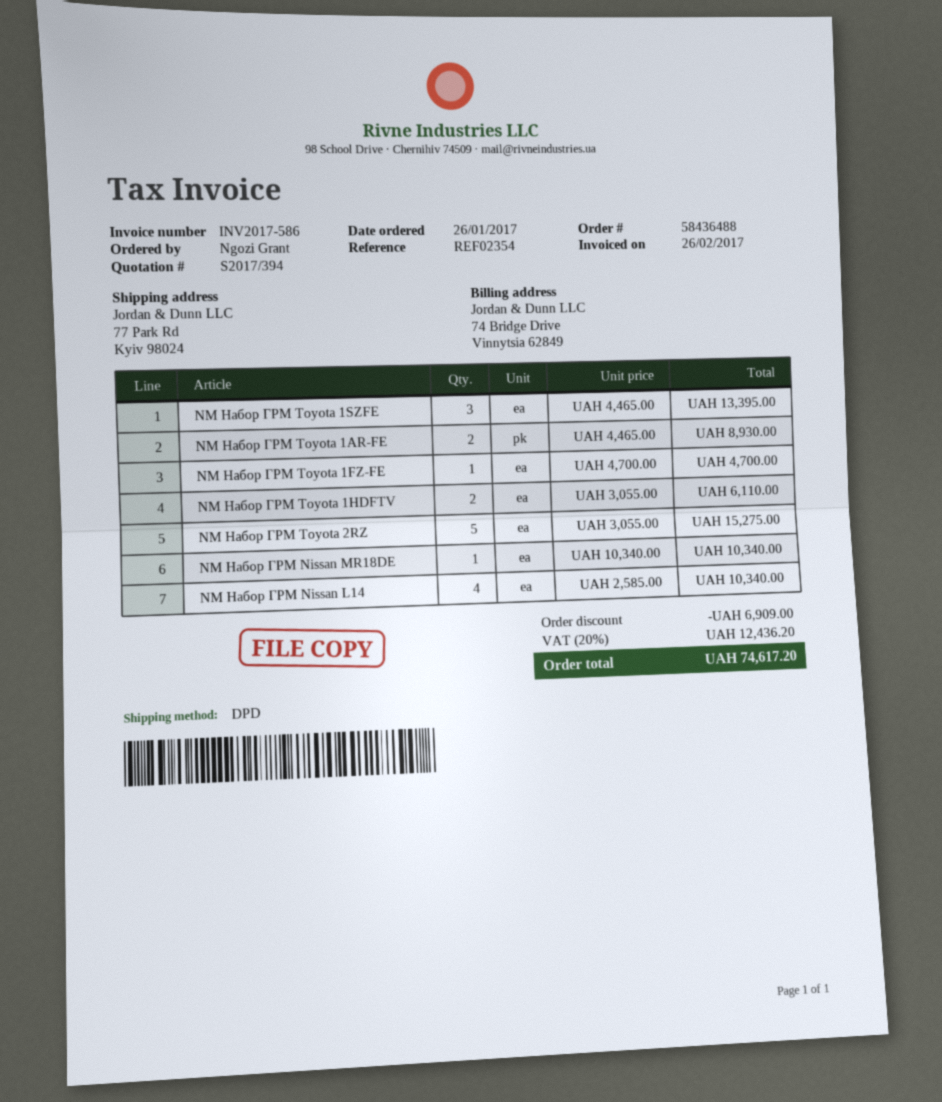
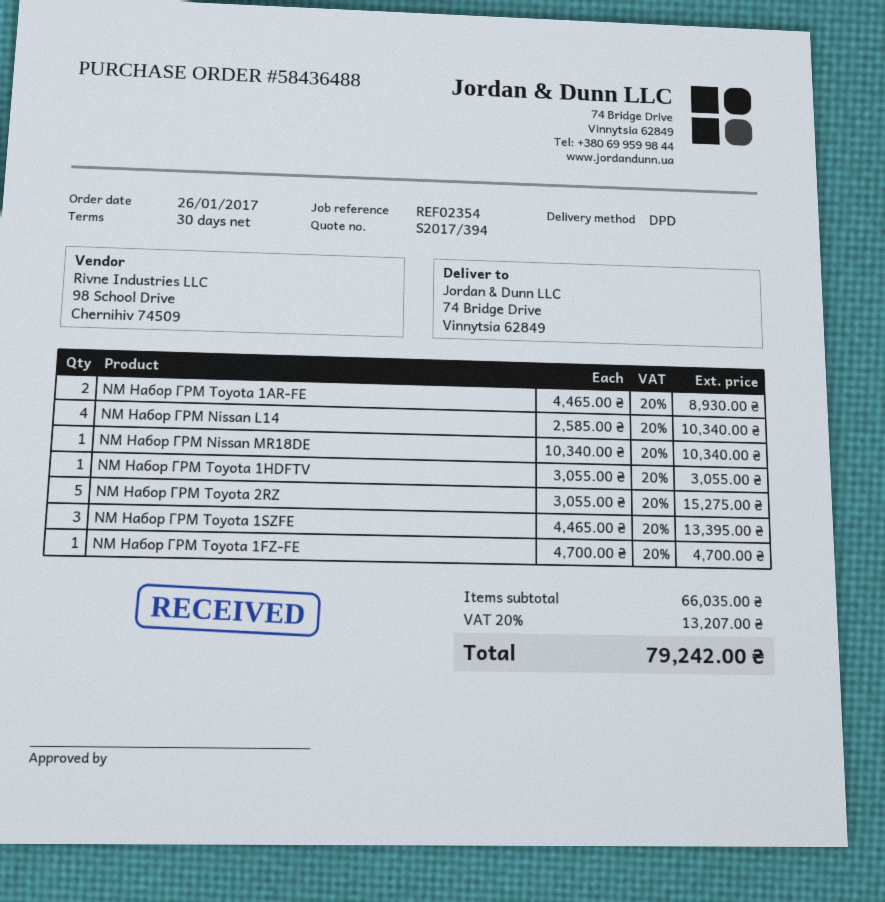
ship to: 77 Park Rd, Kyiv 98024 -> 74 Bridge Drive, Vinnytsia 62849
NM Набор ГРМ Toyota 1HDFTV: 2 x 3055.00 = 6110.00 -> 1 x 3055.00 = 3055.00
discount: 6909.00 -> none
tax: 20% = 12436.20 -> 20% = 13207.00
total: 74617.20 -> 79242.00

